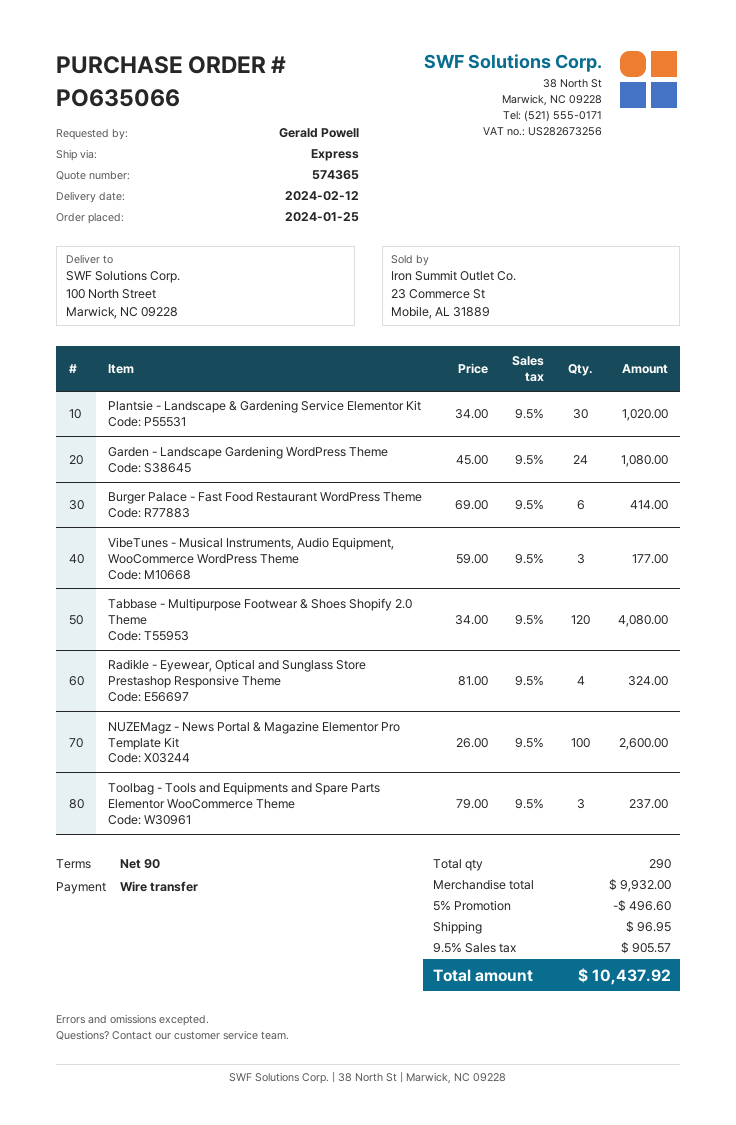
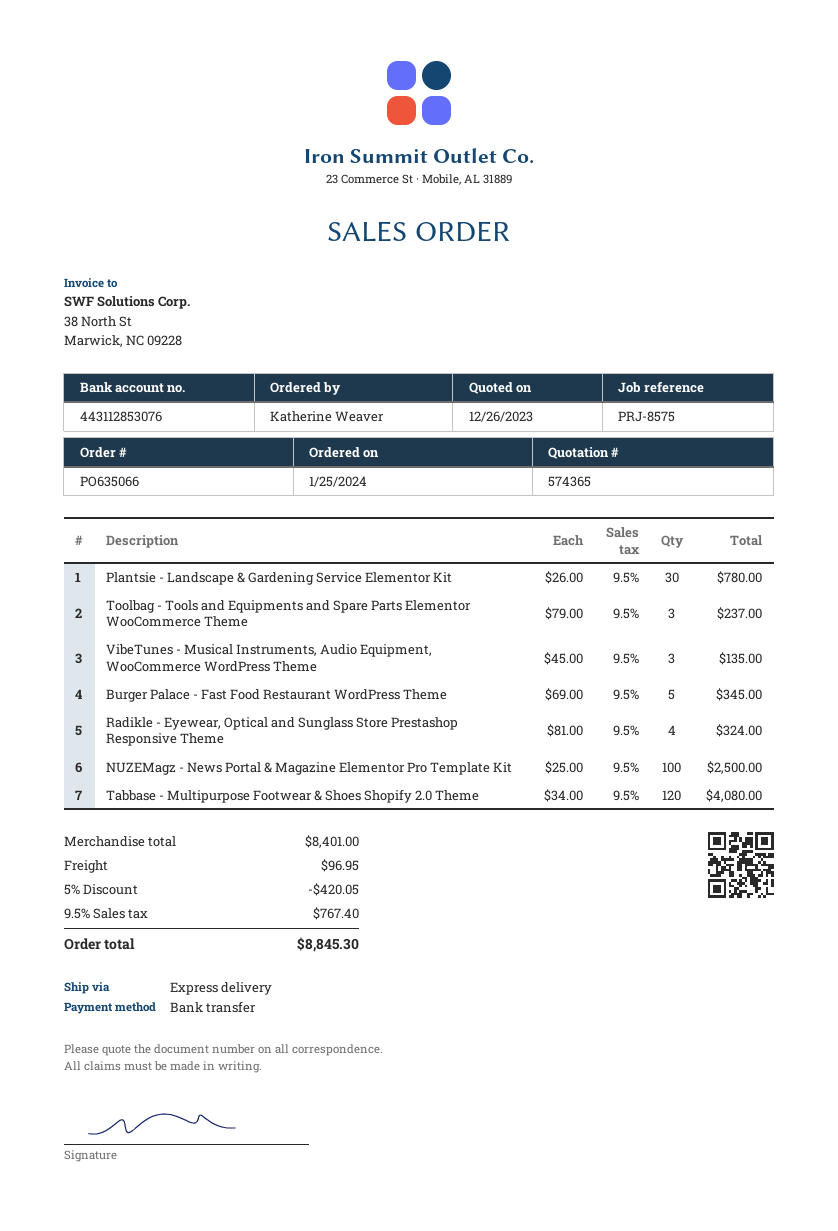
ordered by: Gerald Powell -> Katherine Weaver
Plantsie - Landscape & Gardening Service Elementor Kit: 30 x 34.00 = 1020.00 -> 30 x 26.00 = 780.00
Garden - Landscape Gardening WordPress Theme: 24 x 45.00 = 1080.00 -> none
Burger Palace - Fast Food Restaurant WordPress Theme: 6 x 69.00 = 414.00 -> 5 x 69.00 = 345.00
VibeTunes - Musical Instruments, Audio Equipment, WooCommerce WordPress Theme: 3 x 59.00 = 177.00 -> 3 x 45.00 = 135.00
NUZEMagz - News Portal & Magazine Elementor Pro Template Kit: 100 x 26.00 = 2600.00 -> 100 x 25.00 = 2500.00
subtotal: 9932.00 -> 8401.00
discount: 5% = 496.60 -> 5% = 420.05
tax: 9.5% = 905.57 -> 9.5% = 767.40
total: 10437.92 -> 8845.30

